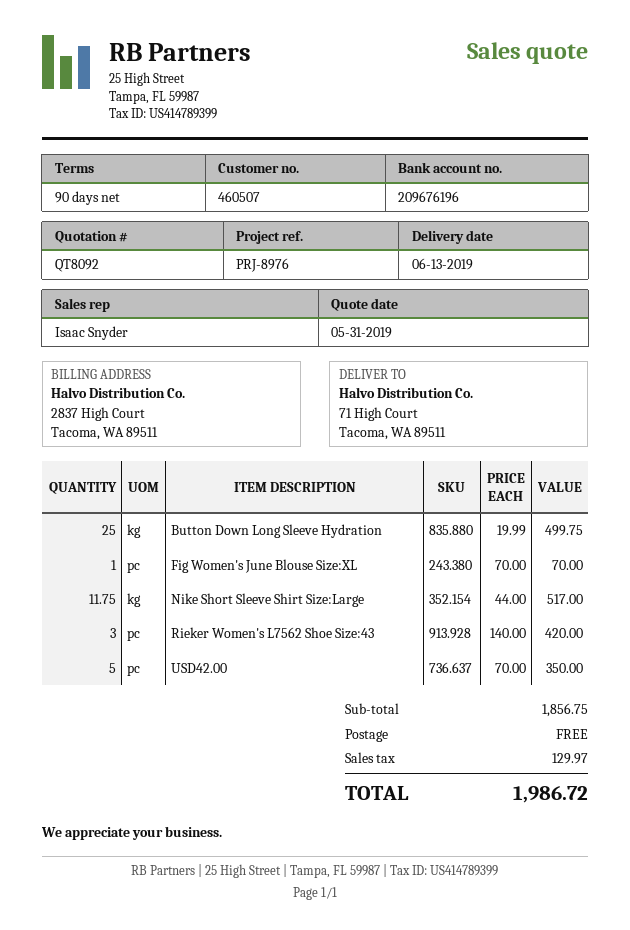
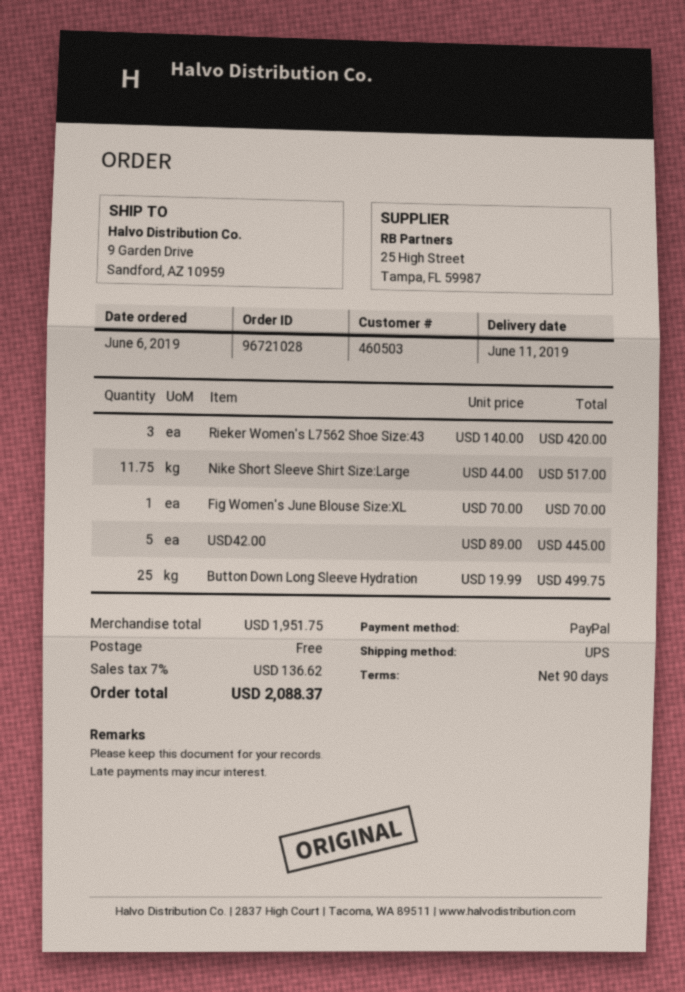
delivery date: 2019-06-13 -> 2019-06-11
customer number: 460507 -> 460503
ship to: 71 High Court, Tacoma, WA 89511 -> 9 Garden Drive, Sandford, AZ 10959
USD42.00: 5 x 70.00 = 350.00 -> 5 x 89.00 = 445.00
subtotal: 1856.75 -> 1951.75
tax: 129.97 -> 136.62
total: 1986.72 -> 2088.37

